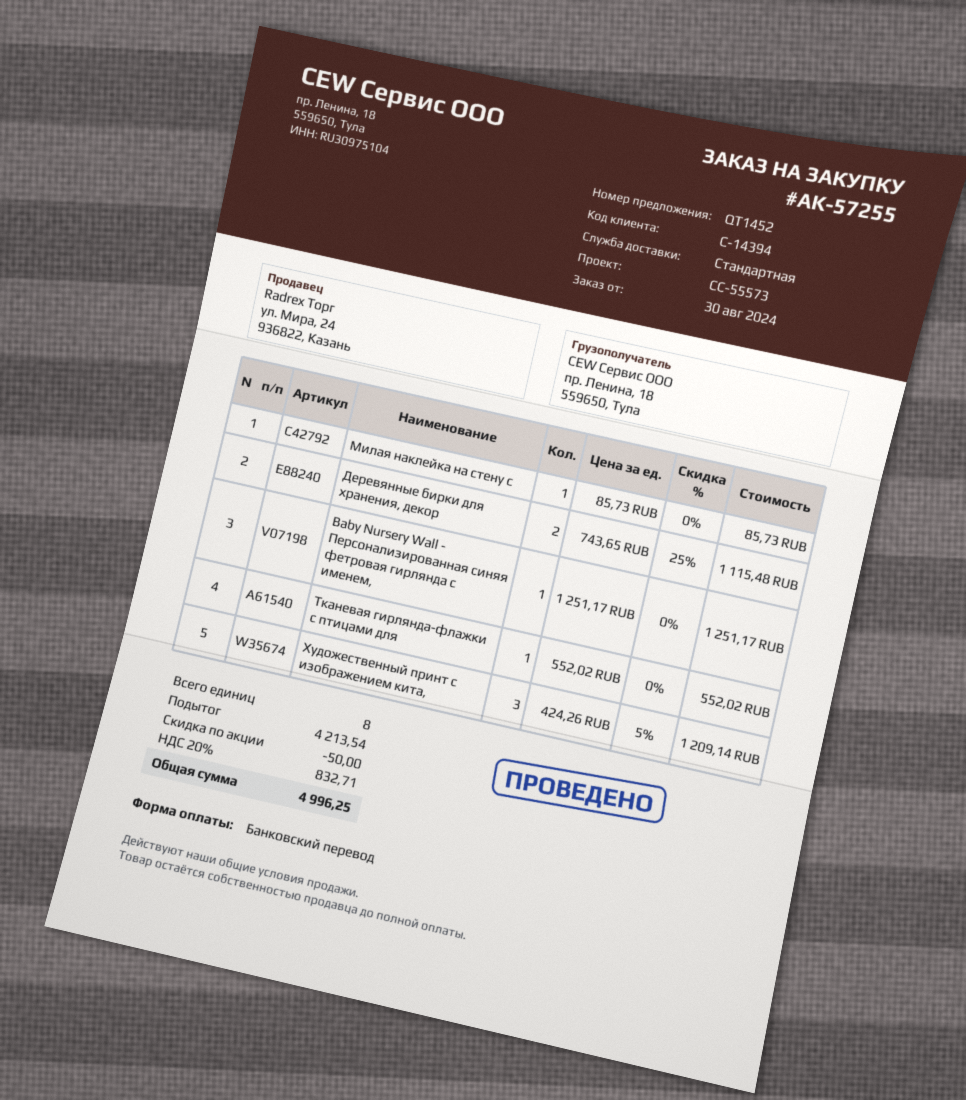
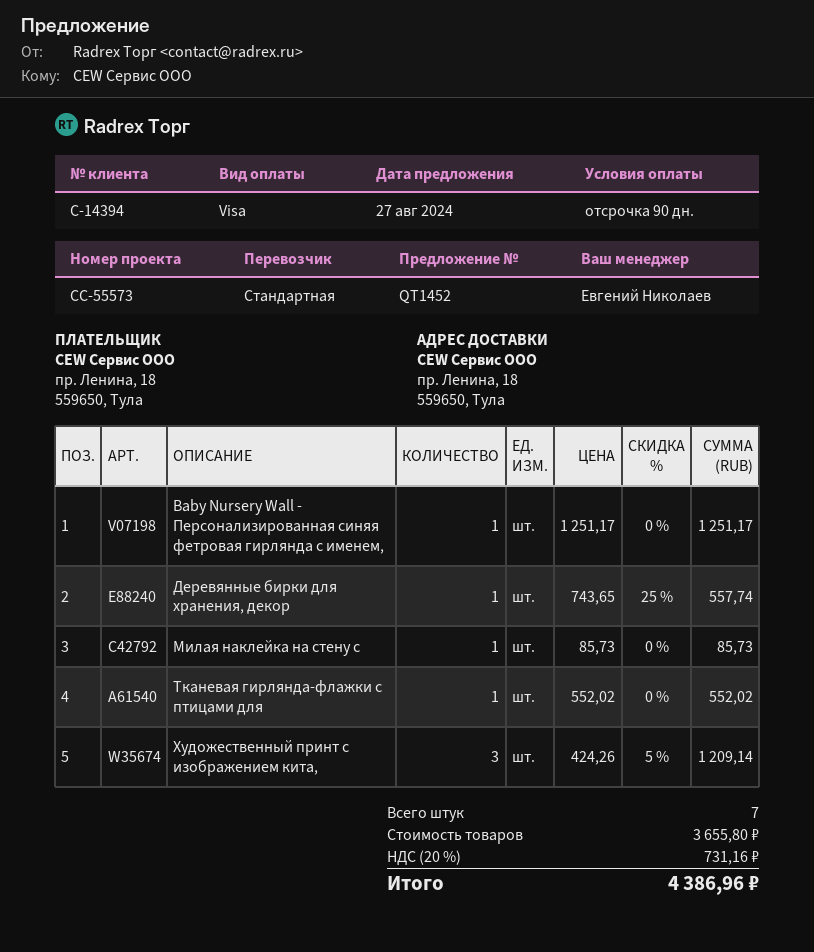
payment method: bank transfer -> Visa
Деревянные бирки для хранения, декор: 2 x 743.65 - 25% = 1115.48 -> 1 x 743.65 - 25% = 557.74
total quantity: 8 -> 7
subtotal: 4213.54 -> 3655.80
discount: 50.00 -> none
tax: 20% = 832.71 -> 20% = 731.16
total: 4996.25 -> 4386.96

